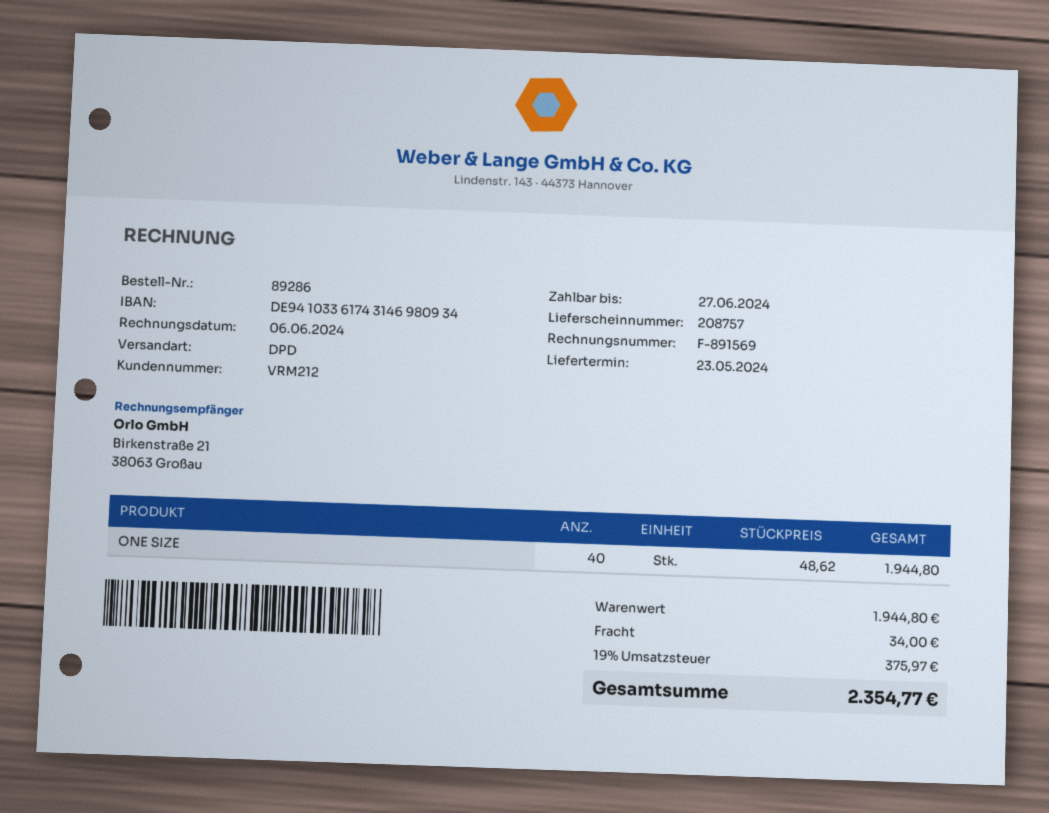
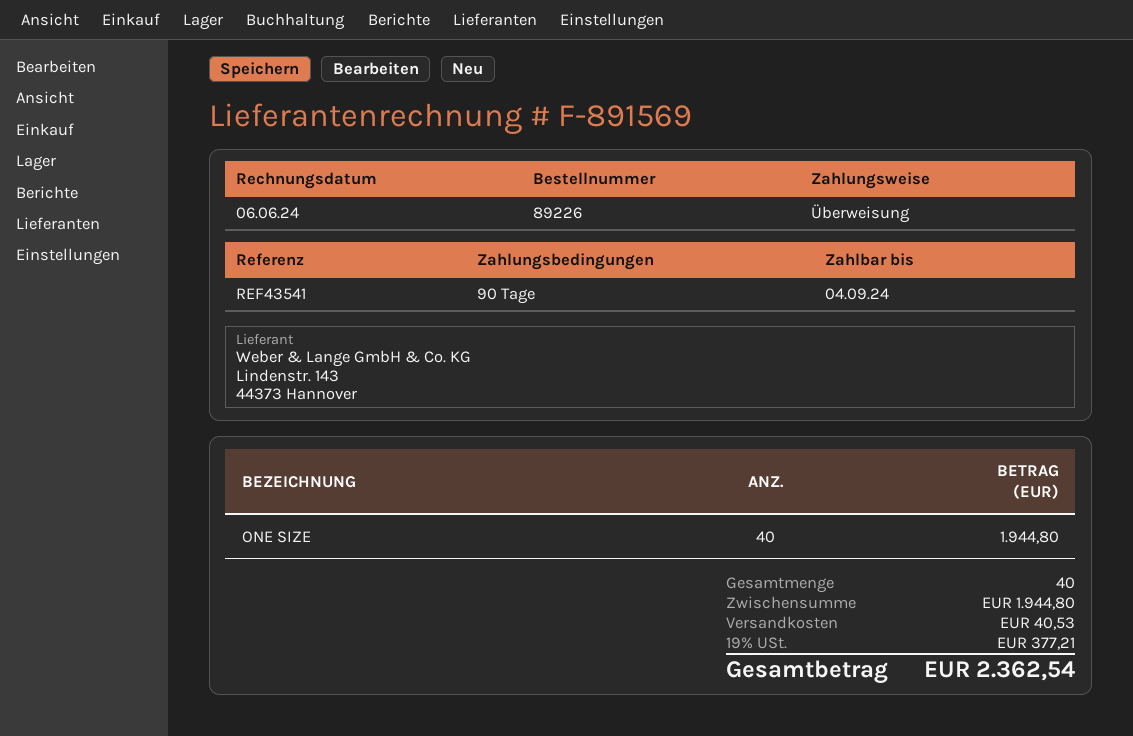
order number: 89286 -> 89226
due date: 2024-06-27 -> 2024-09-04
shipping: 34.00 -> 40.53
tax: 19% = 375.97 -> 19% = 377.21
total: 2354.77 -> 2362.54

